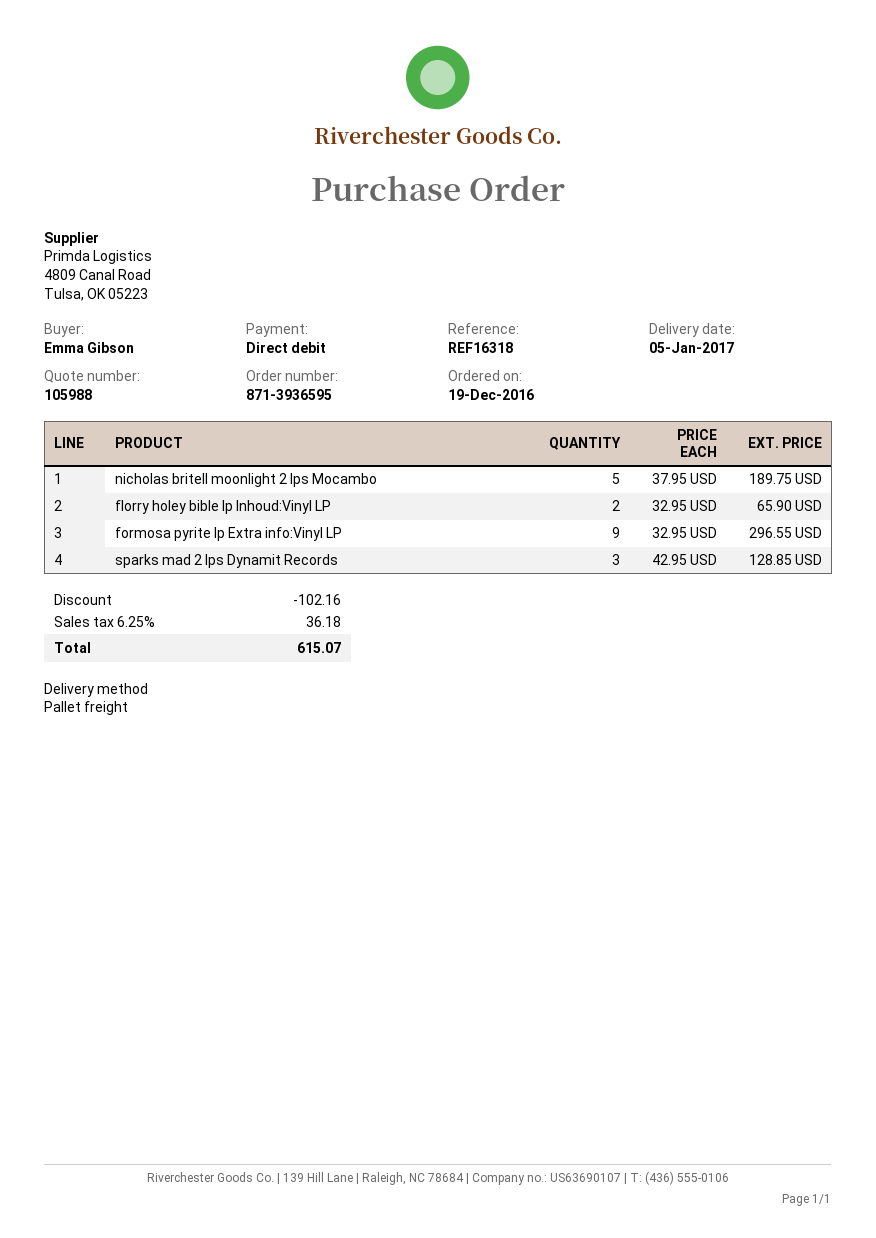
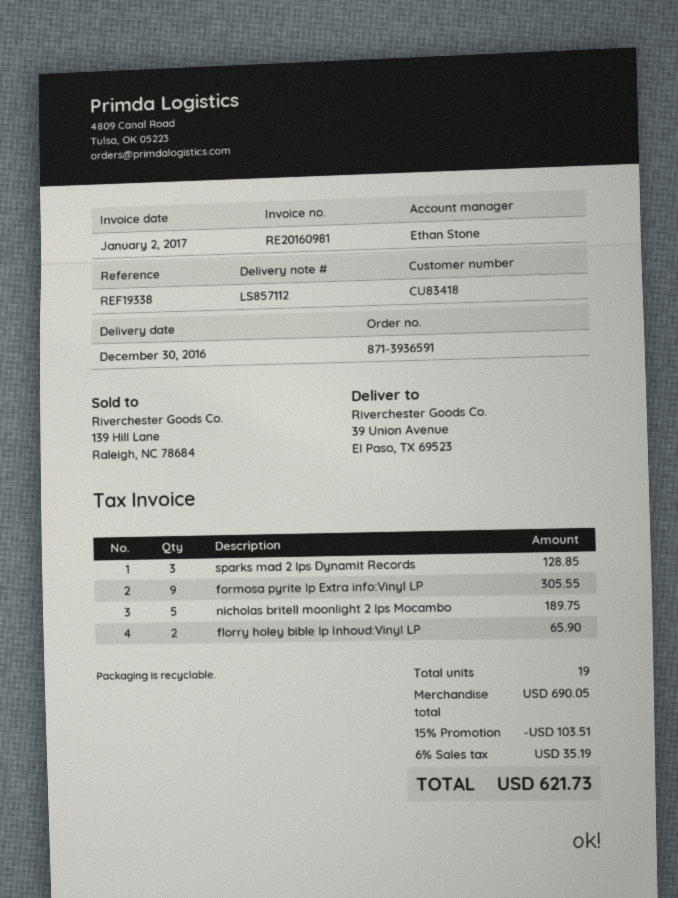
order number: 871-3936595 -> 871-3936591
delivery date: 2017-01-05 -> 2016-12-30
reference: REF16318 -> REF19338
formosa pyrite lp Extra info:Vinyl LP: 9 for 296.55 -> 9 for 305.55
discount: 102.16 -> 103.51
tax: 6.25% = 36.18 -> 6% = 35.19
total: 615.07 -> 621.73

